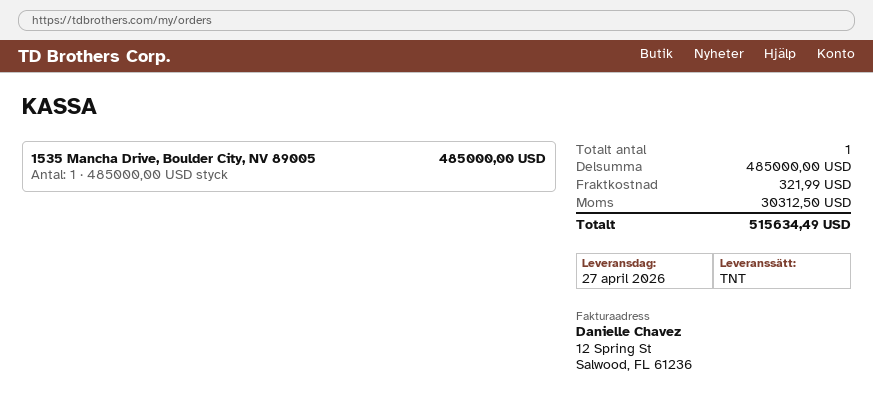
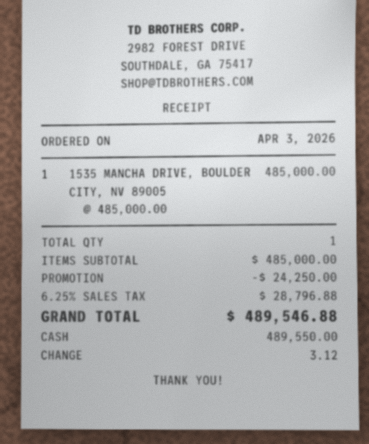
discount: none -> 24250.00
shipping: 321.99 -> none
tax: 30312.50 -> 28796.88
total: 515634.49 -> 489546.88

